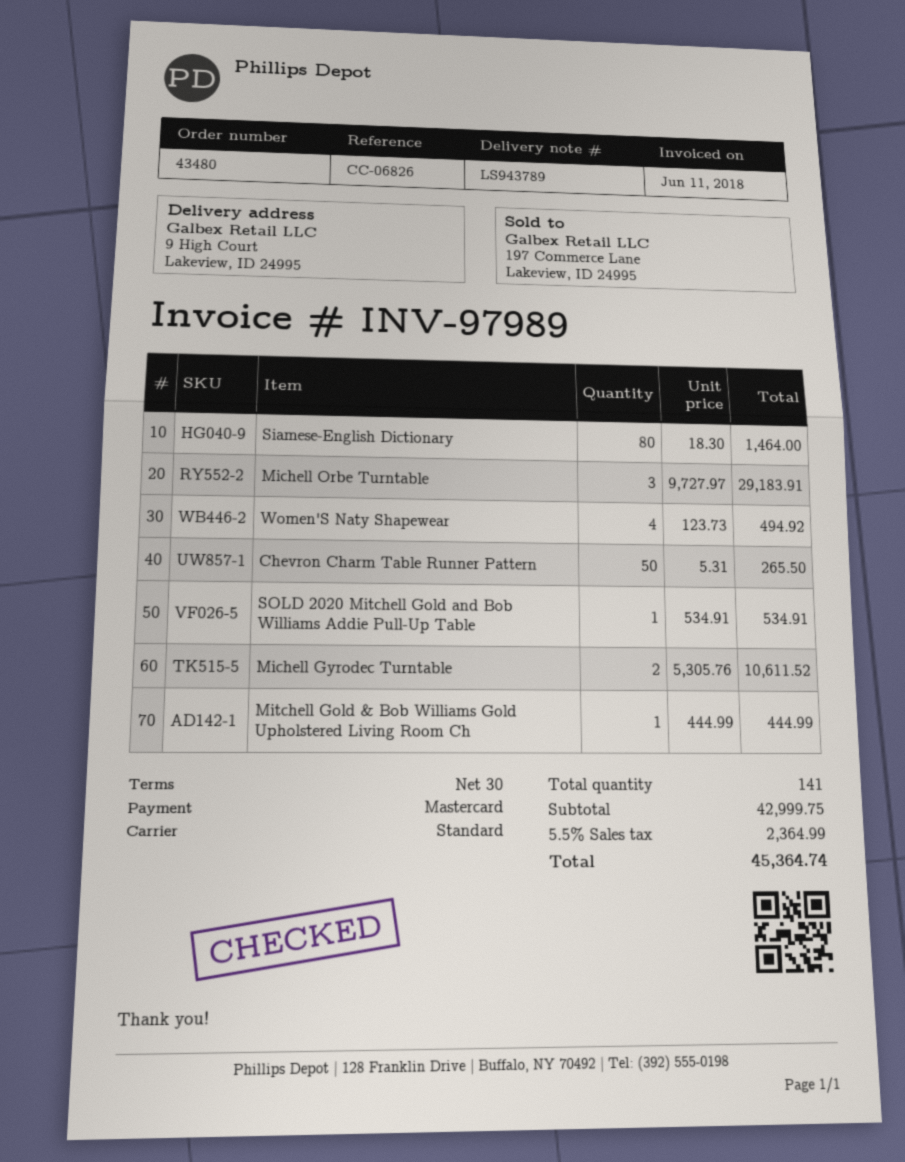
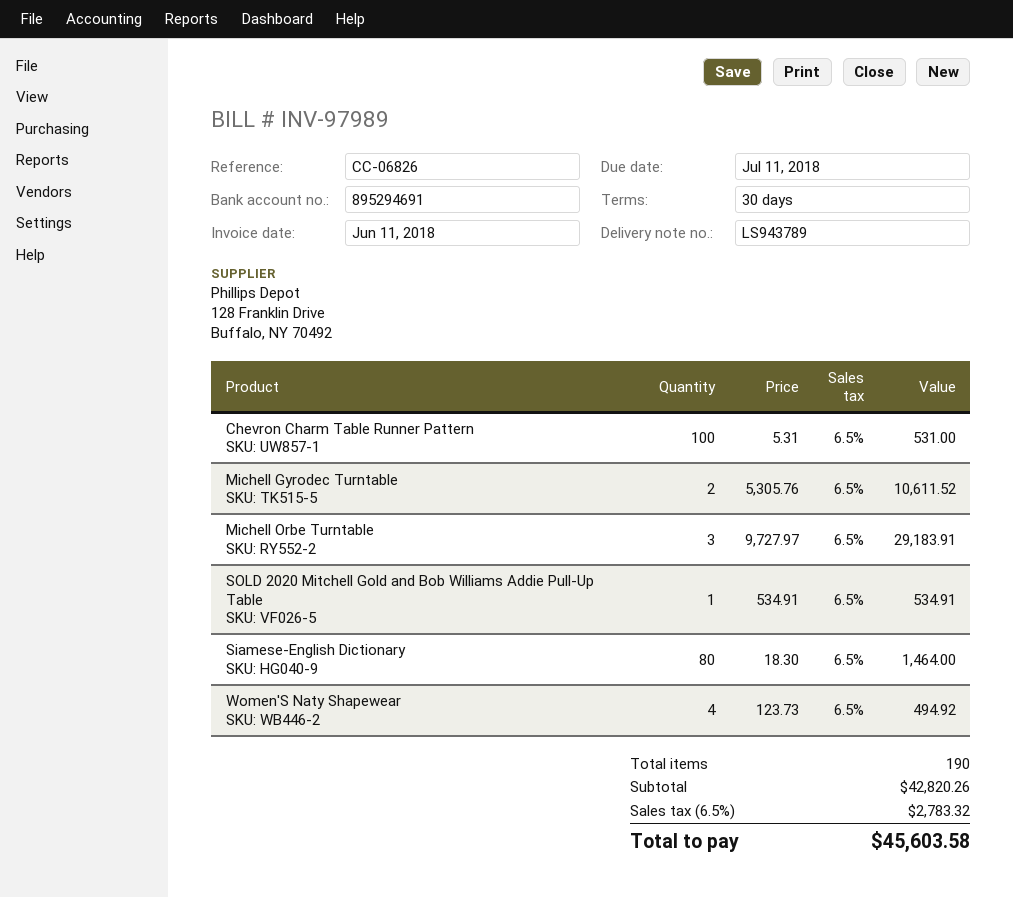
Chevron Charm Table Runner Pattern: 50 x 5.31 = 265.50 -> 100 x 5.31 = 531.00
Mitchell Gold & Bob Williams Gold Upholstered Living Room Ch: 1 x 444.99 = 444.99 -> none
total quantity: 141 -> 190
subtotal: 42999.75 -> 42820.26
tax: 5.5% = 2364.99 -> 6.5% = 2783.32
total: 45364.74 -> 45603.58

